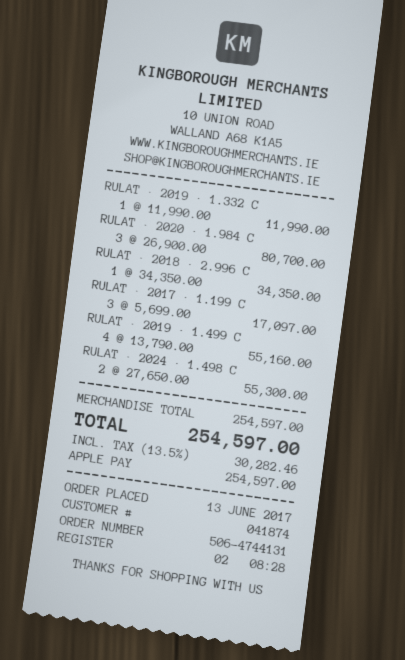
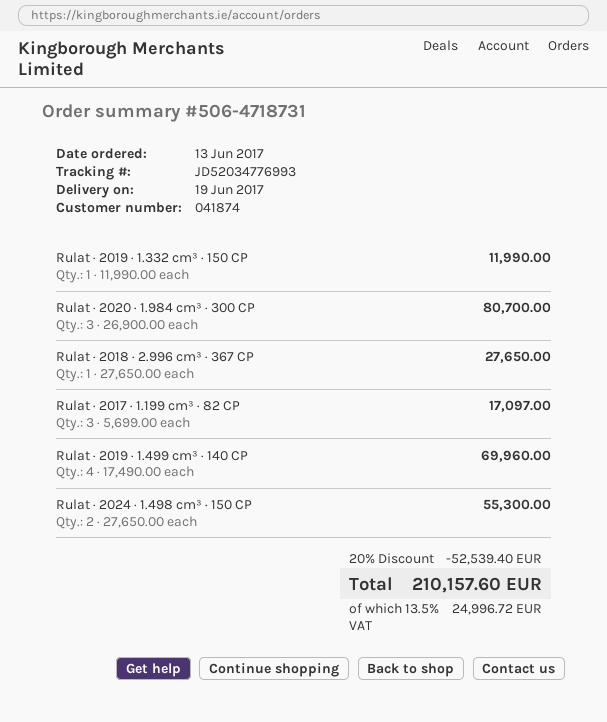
order number: 506-4744131 -> 506-4718731
RULAT · 2018 · 2.996 C: 1 x 34350.00 = 34350.00 -> 1 x 27650.00 = 27650.00
RULAT · 2019 · 1.499 C: 4 x 13790.00 = 55160.00 -> 4 x 17490.00 = 69960.00
discount: none -> 20% = 52539.40
tax: 13.5% = 30282.46 -> 13.5% = 24996.72
total: 254597.00 -> 210157.60

